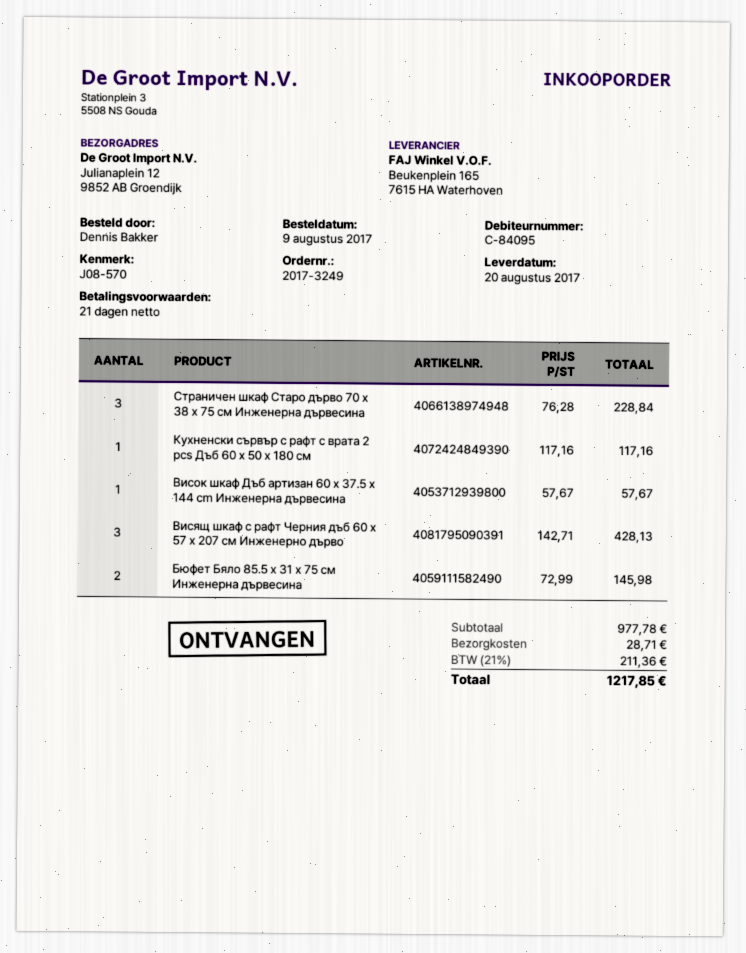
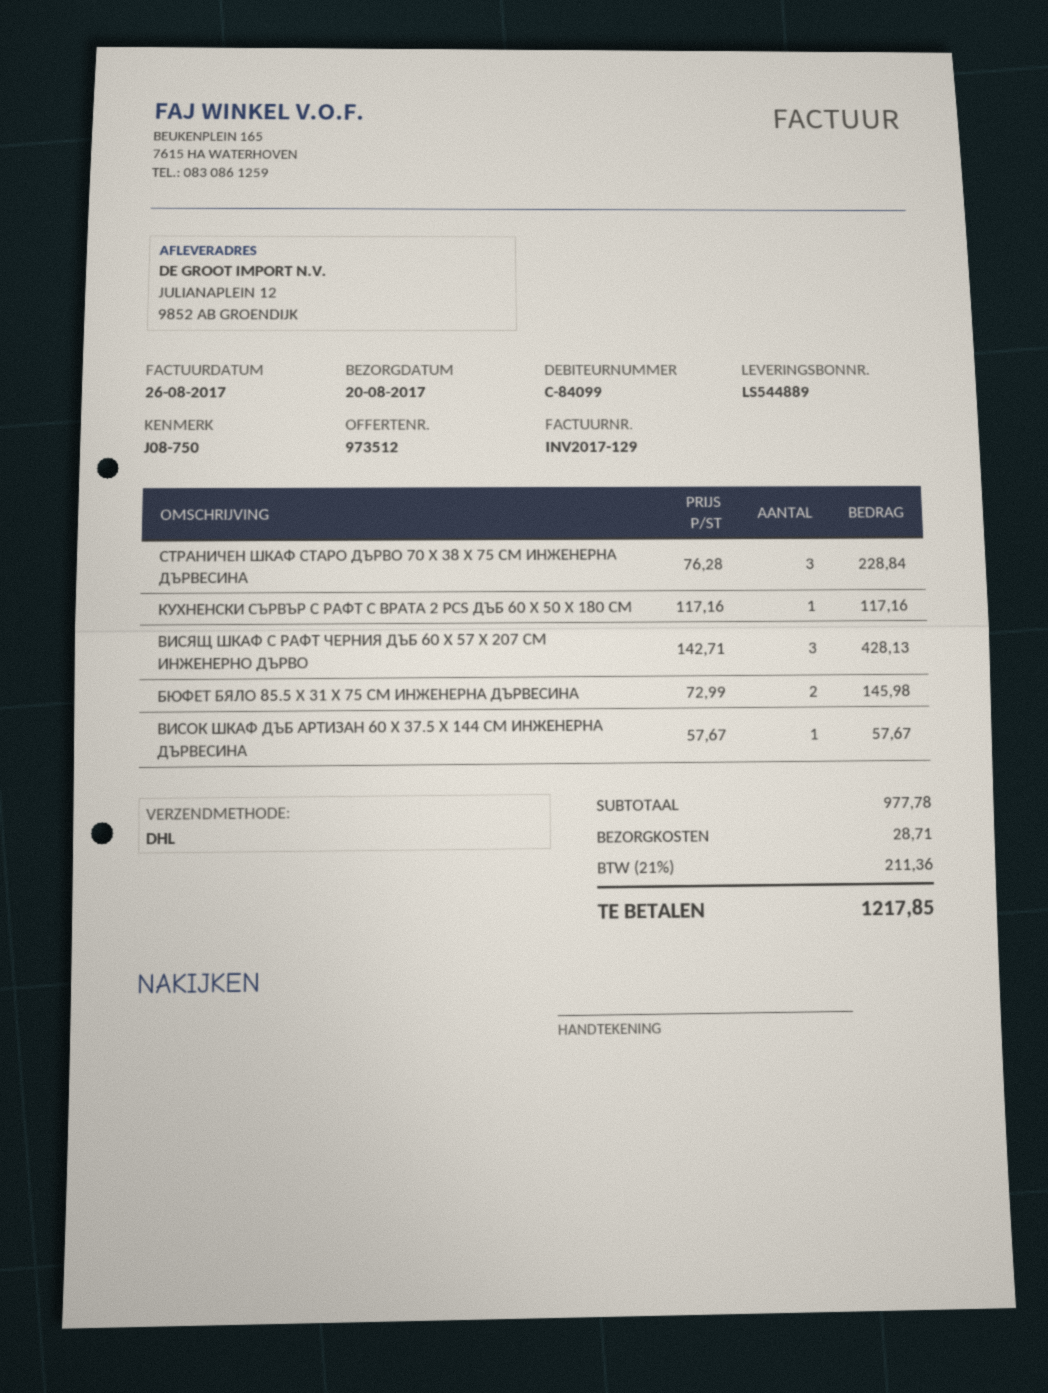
customer number: C-84095 -> C-84099
reference: J08-570 -> J08-750

